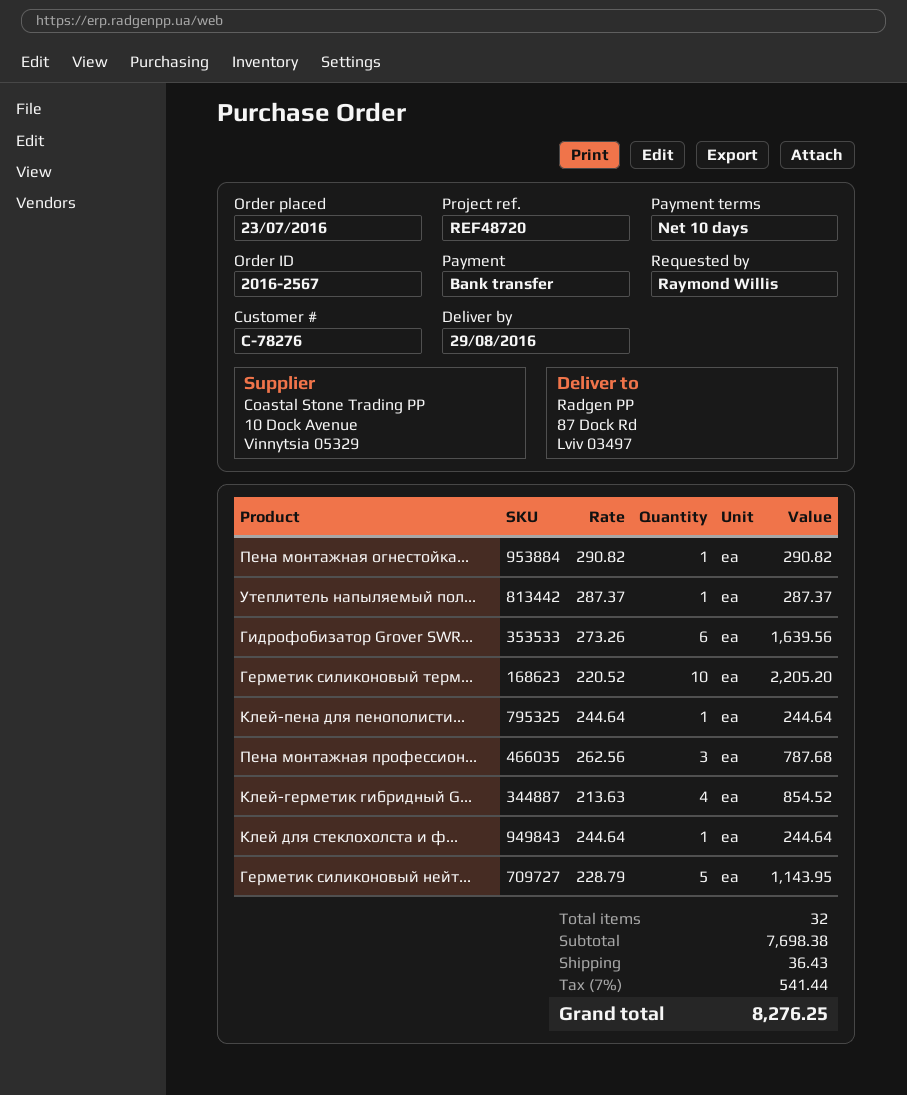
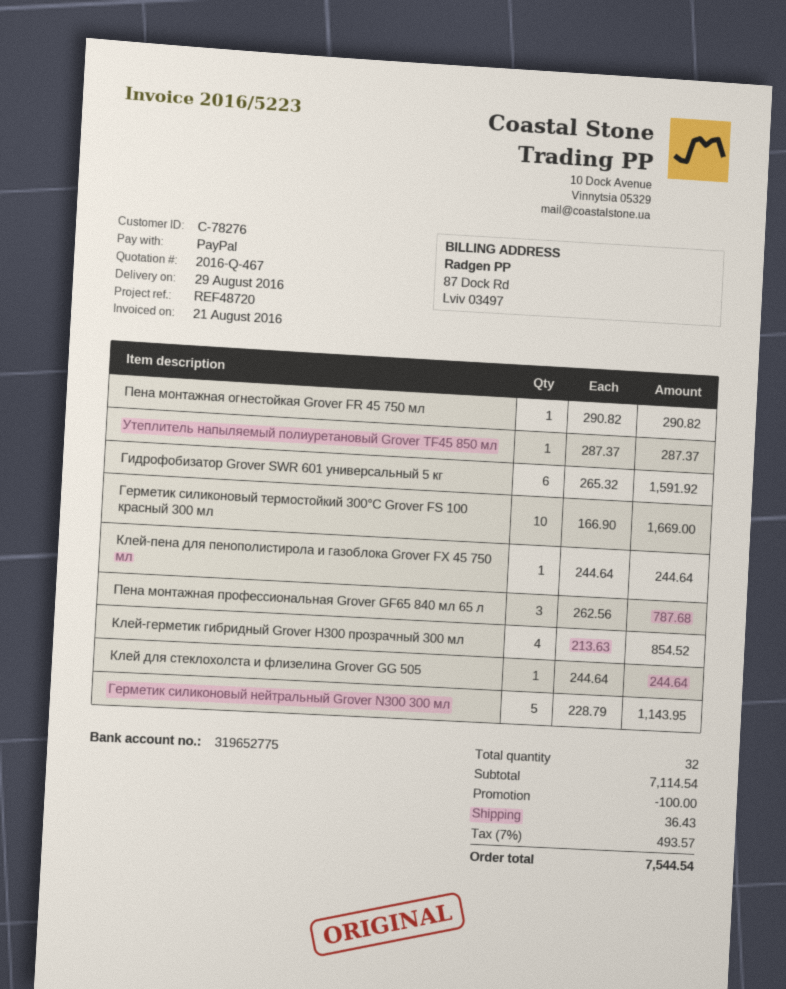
payment method: bank transfer -> PayPal
Гидрофобизатор Grover SWR...: 6 x 273.26 = 1639.56 -> 6 x 265.32 = 1591.92
Герметик силиконовый терм...: 10 x 220.52 = 2205.20 -> 10 x 166.90 = 1669.00
subtotal: 7698.38 -> 7114.54
discount: none -> 100.00
tax: 7% = 541.44 -> 7% = 493.57
total: 8276.25 -> 7544.54

